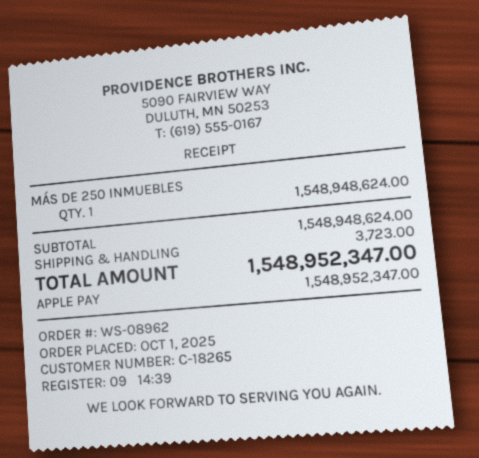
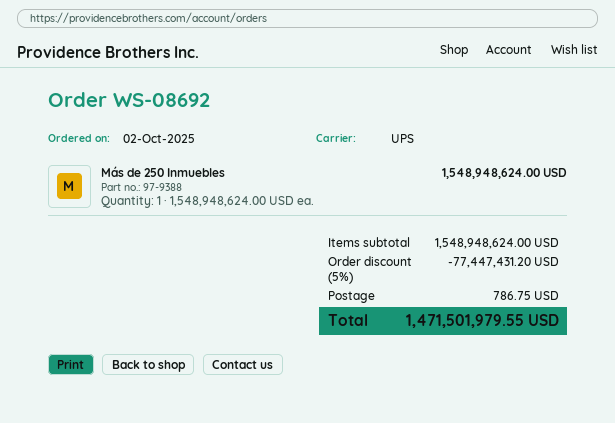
order number: WS-08962 -> WS-08692
order date: 2025-10-01 -> 2025-10-02
discount: none -> 5% = 77447431.20
shipping: 3723.00 -> 786.75
total: 1548952347.00 -> 1471501979.55

